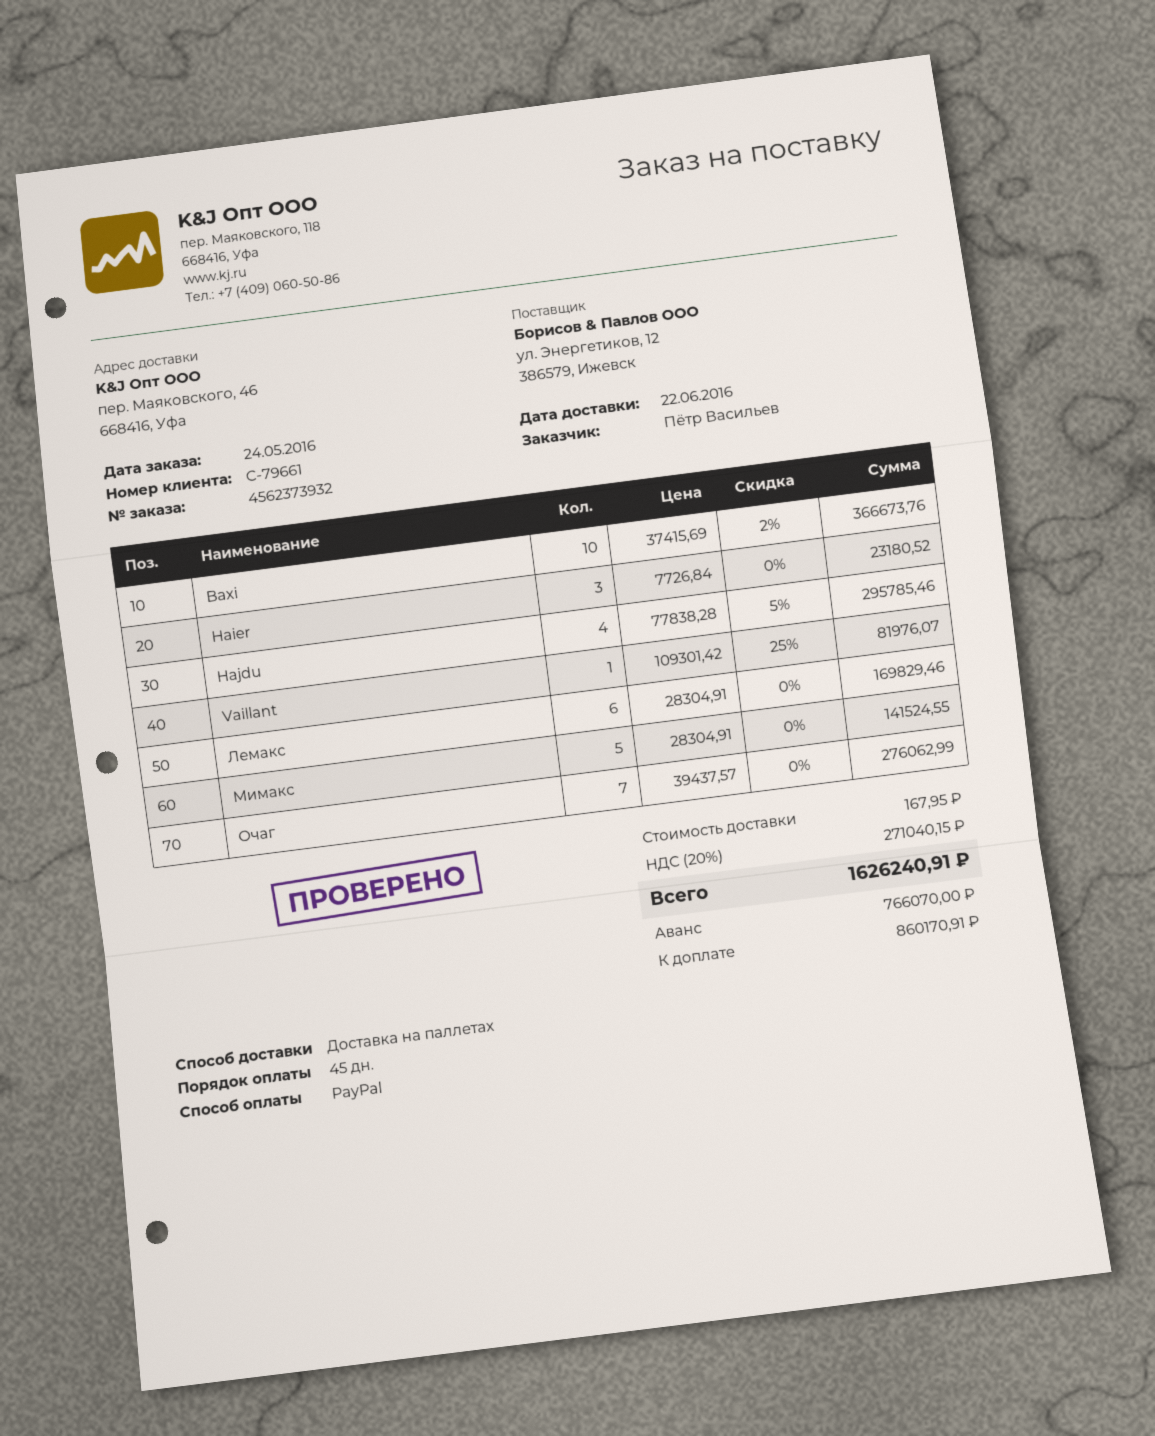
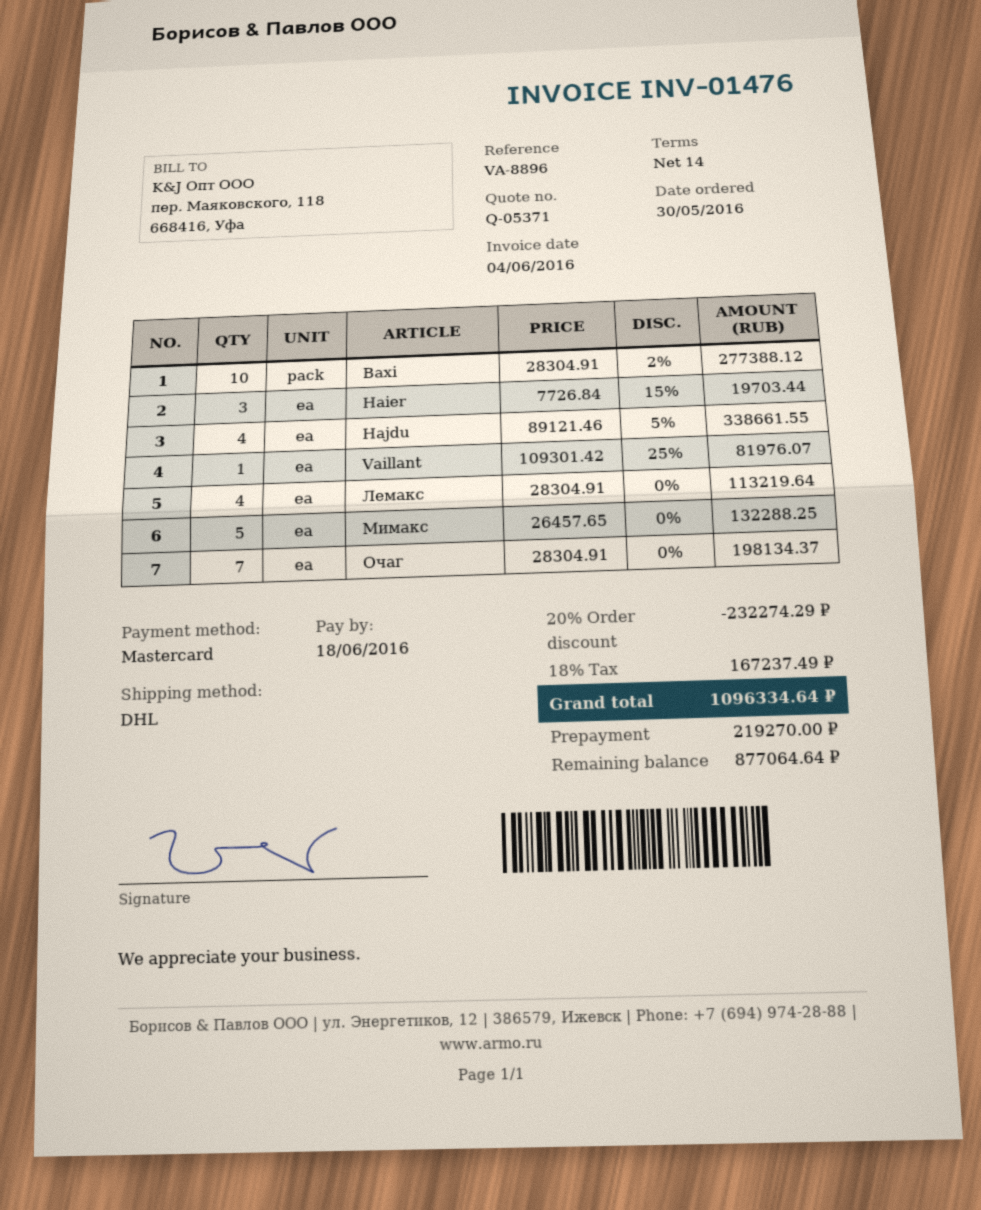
order date: 2016-05-24 -> 2016-05-30
payment terms: 45 days -> 14 days
payment method: PayPal -> Mastercard
shipping method: pallet freight -> DHL
Baxi: 10 x 37415.69 - 2% = 366673.76 -> 10 x 28304.91 - 2% = 277388.12
Haier: 3 x 7726.84 = 23180.52 -> 3 x 7726.84 - 15% = 19703.44
Hajdu: 4 x 77838.28 - 5% = 295785.46 -> 4 x 89121.46 - 5% = 338661.55
Лемакс: 6 x 28304.91 = 169829.46 -> 4 x 28304.91 = 113219.64
Мимакс: 5 x 28304.91 = 141524.55 -> 5 x 26457.65 = 132288.25
Очаг: 7 x 39437.57 = 276062.99 -> 7 x 28304.91 = 198134.37
discount: none -> 20% = 232274.29
shipping: 167.95 -> none
tax: 20% = 271040.15 -> 18% = 167237.49
total: 1626240.91 -> 1096334.64
deposit: 766070.00 -> 219270.00
balance: 860170.91 -> 877064.64

